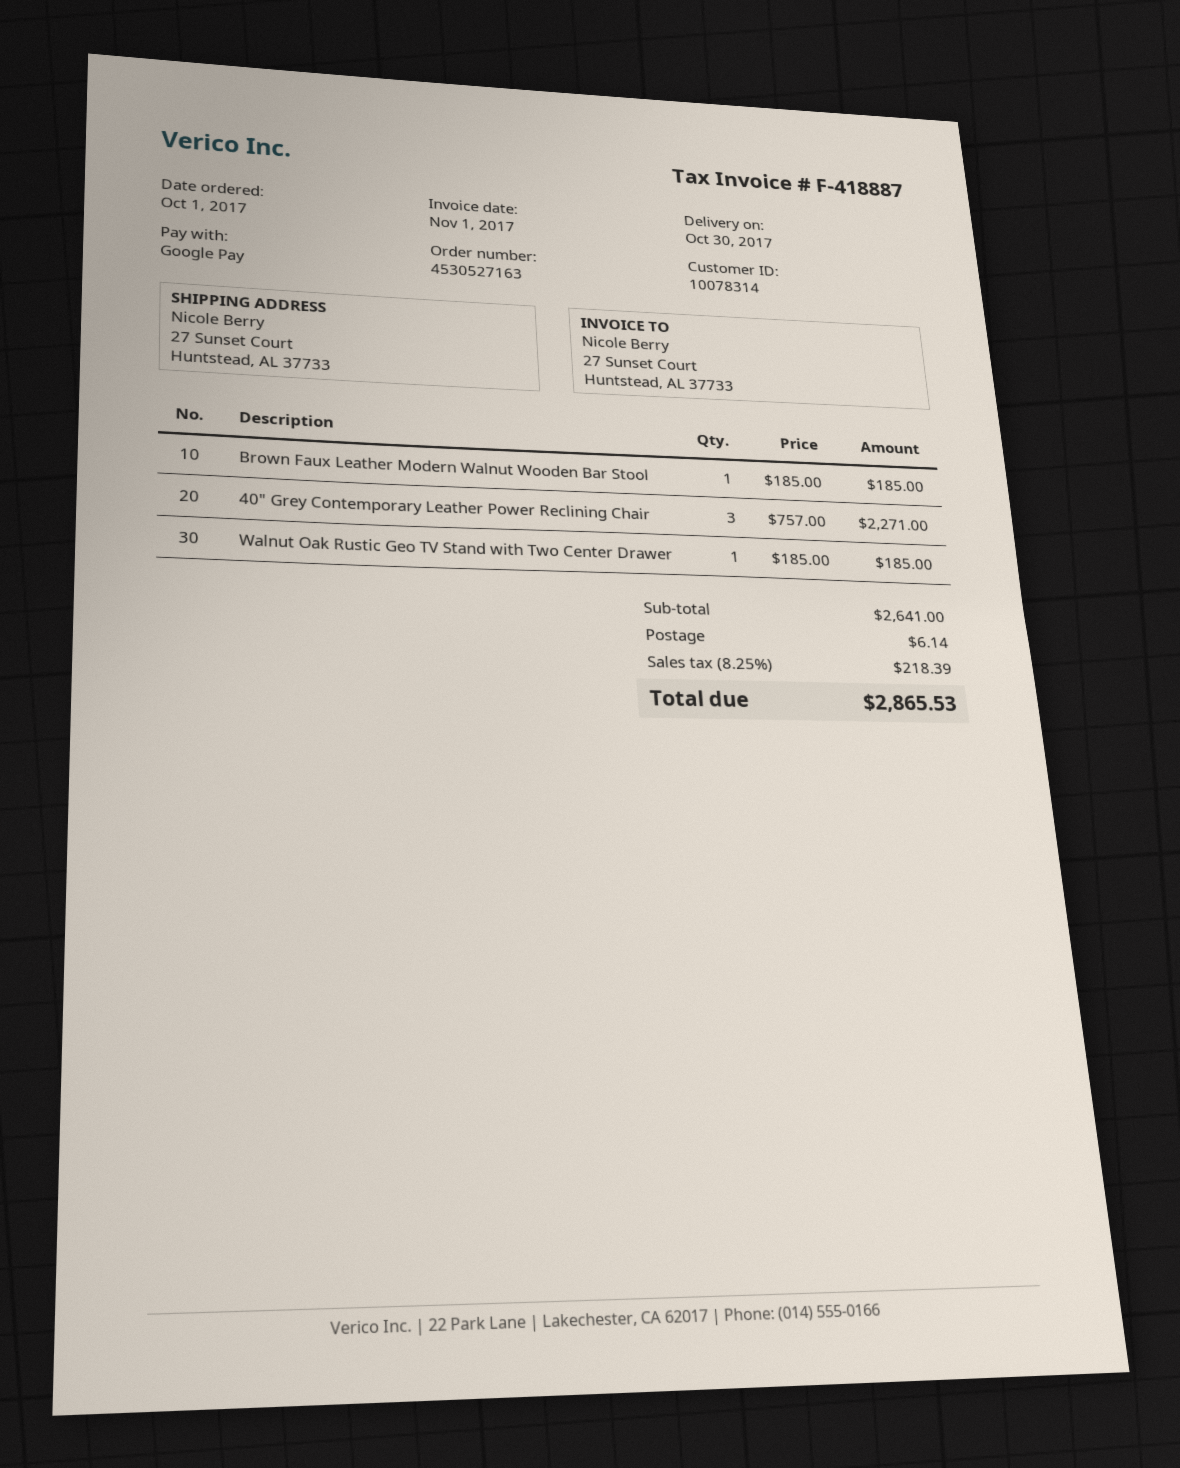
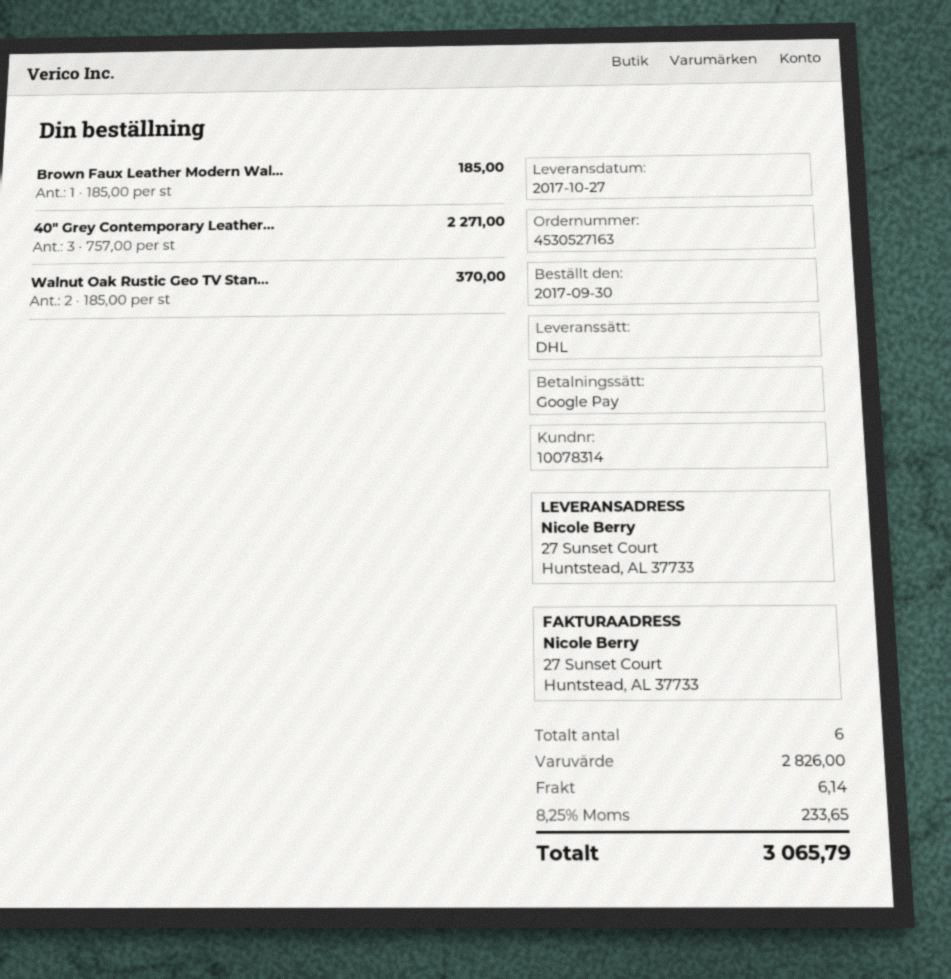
order date: 2017-10-01 -> 2017-09-30
delivery date: 2017-10-30 -> 2017-10-27
Walnut Oak Rustic Geo TV Stand with Two Center Drawer: 1 x 185.00 = 185.00 -> 2 x 185.00 = 370.00
subtotal: 2641.00 -> 2826.00
tax: 8.25% = 218.39 -> 8.25% = 233.65
total: 2865.53 -> 3065.79

